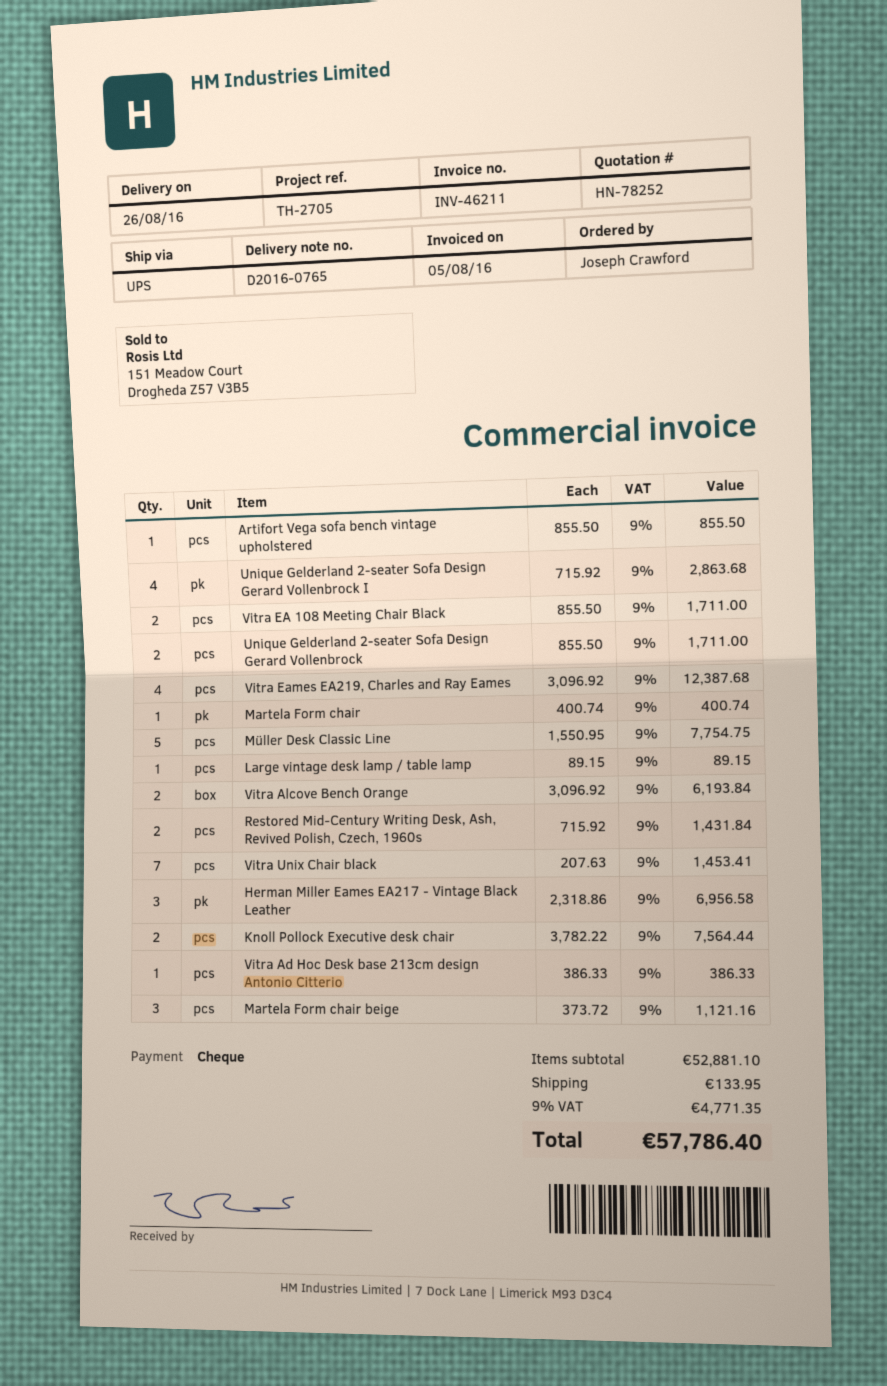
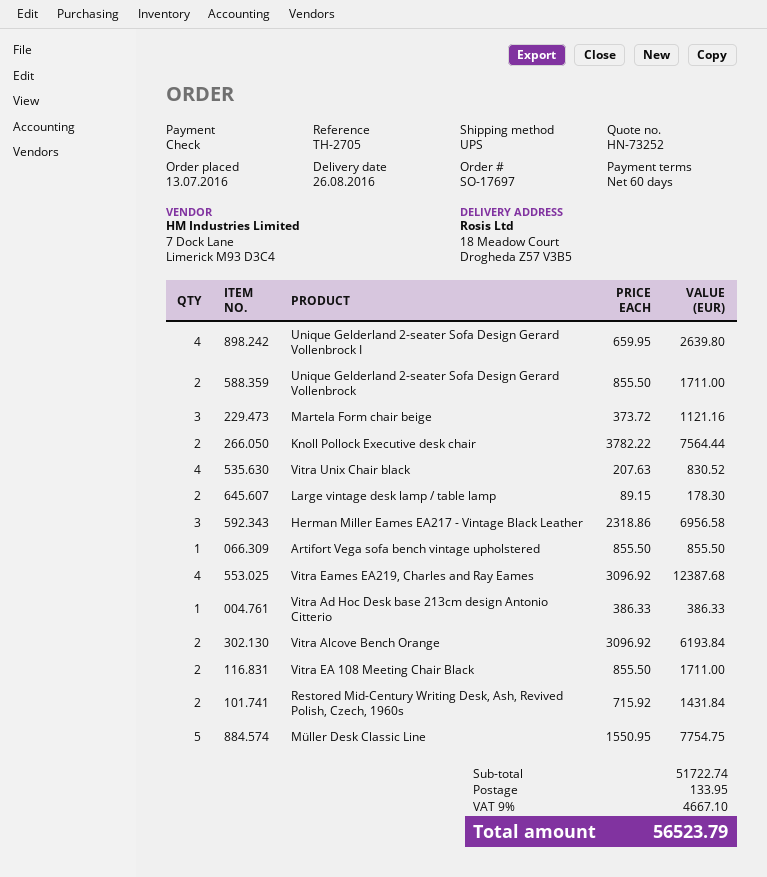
quote number: HN-78252 -> HN-73252
Unique Gelderland 2-seater Sofa Design Gerard Vollenbrock I: 4 x 715.92 = 2863.68 -> 4 x 659.95 = 2639.80
Martela Form chair: 1 x 400.74 = 400.74 -> none
Large vintage desk lamp / table lamp: 1 x 89.15 = 89.15 -> 2 x 89.15 = 178.30
Vitra Unix Chair black: 7 x 207.63 = 1453.41 -> 4 x 207.63 = 830.52
subtotal: 52881.10 -> 51722.74
tax: 9% = 4771.35 -> 9% = 4667.10
total: 57786.40 -> 56523.79

